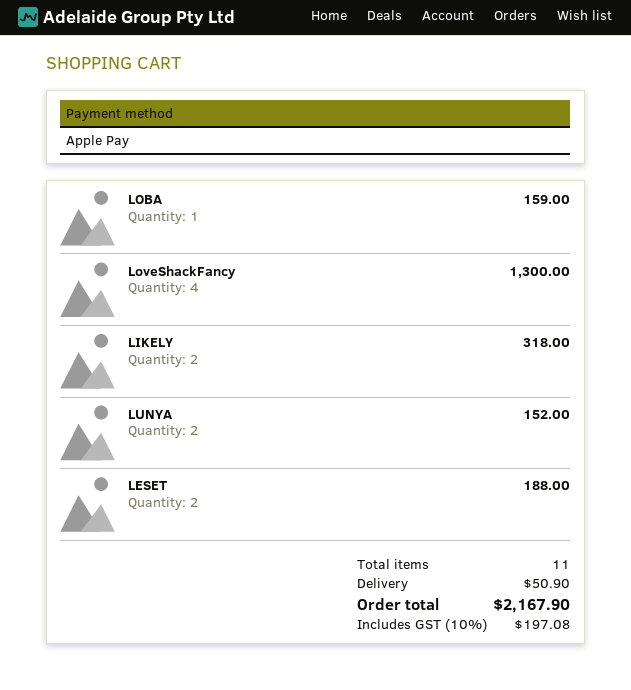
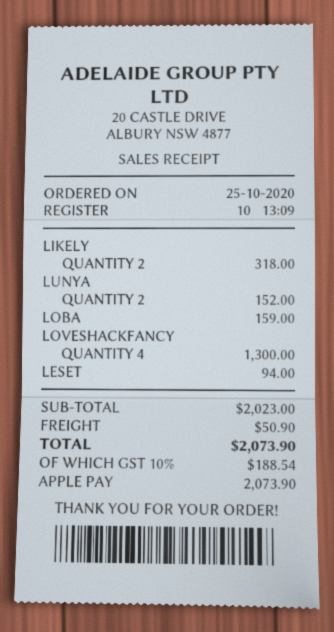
LESET: 2 for 188.00 -> 1 for 94.00
tax: 10% = 197.08 -> 10% = 188.54
total: 2167.90 -> 2073.90

